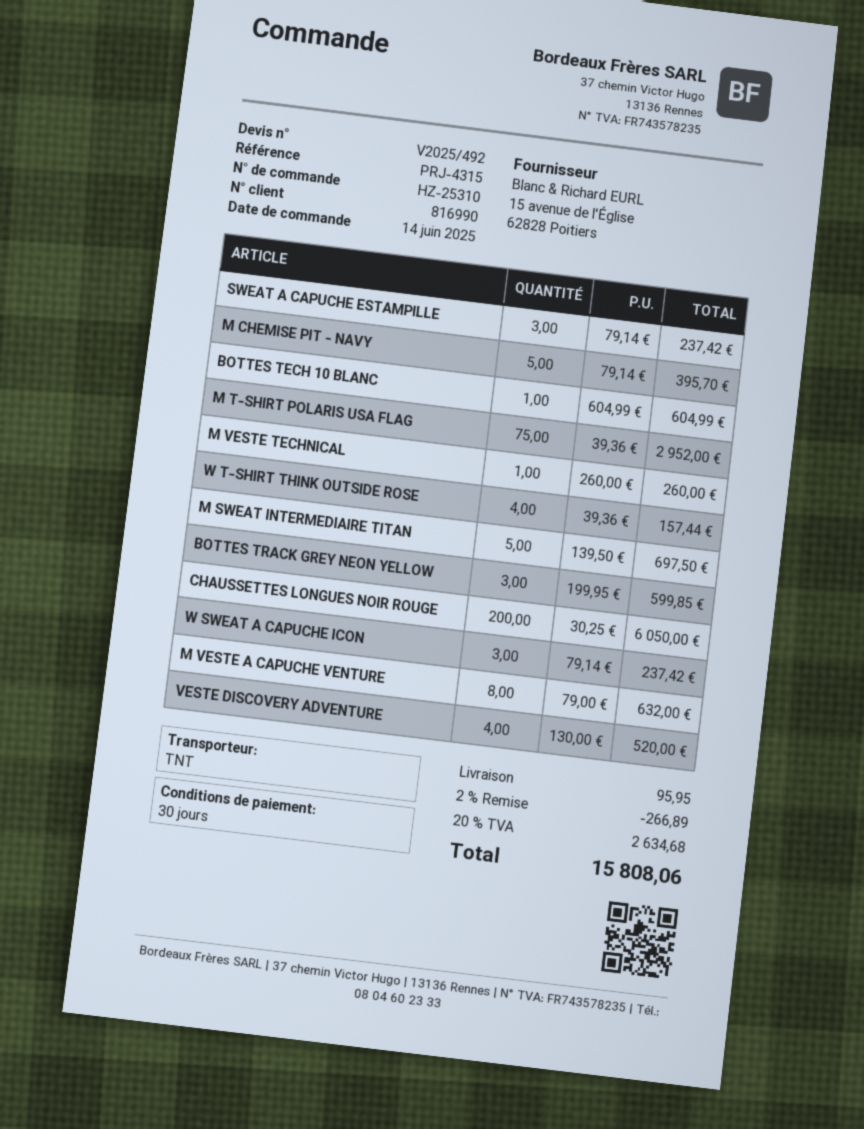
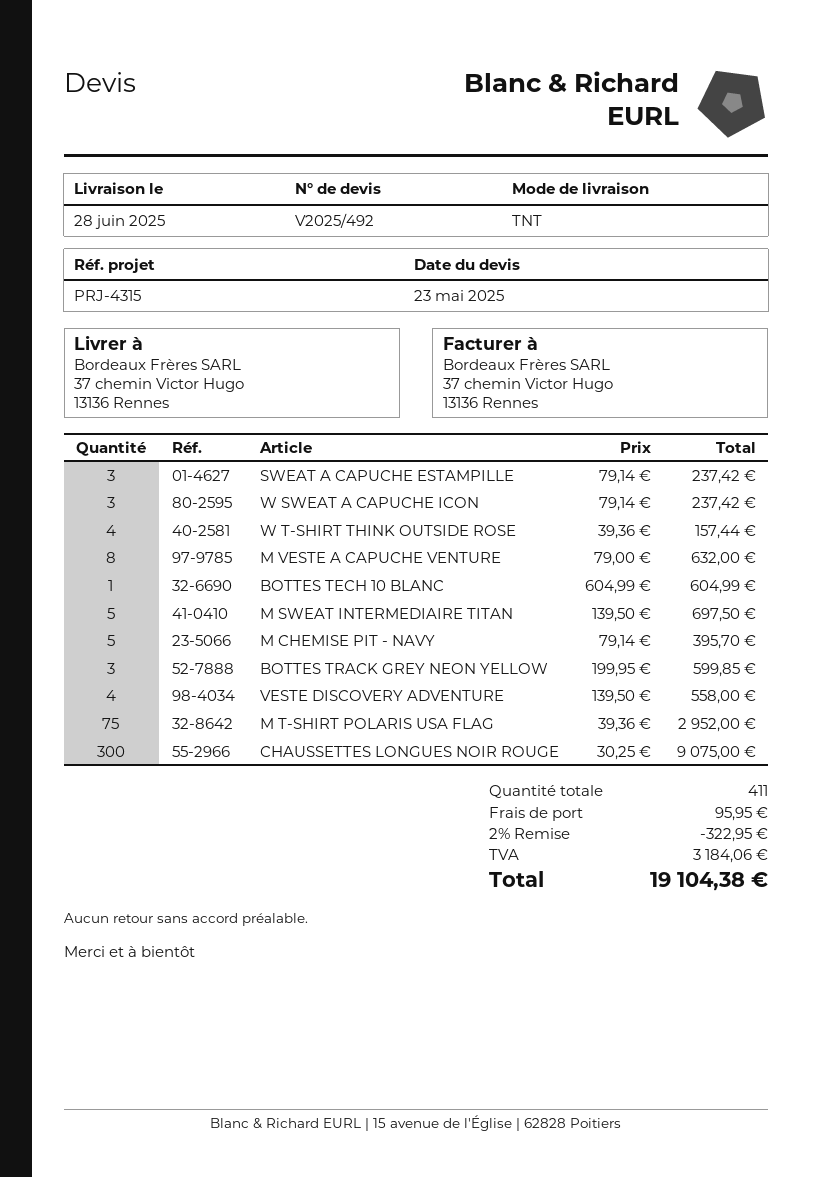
M VESTE TECHNICAL: 1 x 260.00 = 260.00 -> none
CHAUSSETTES LONGUES NOIR ROUGE: 200 x 30.25 = 6050.00 -> 300 x 30.25 = 9075.00
VESTE DISCOVERY ADVENTURE: 4 x 130.00 = 520.00 -> 4 x 139.50 = 558.00
discount: 2% = 266.89 -> 2% = 322.95
tax: 2634.68 -> 3184.06
total: 15808.06 -> 19104.38

